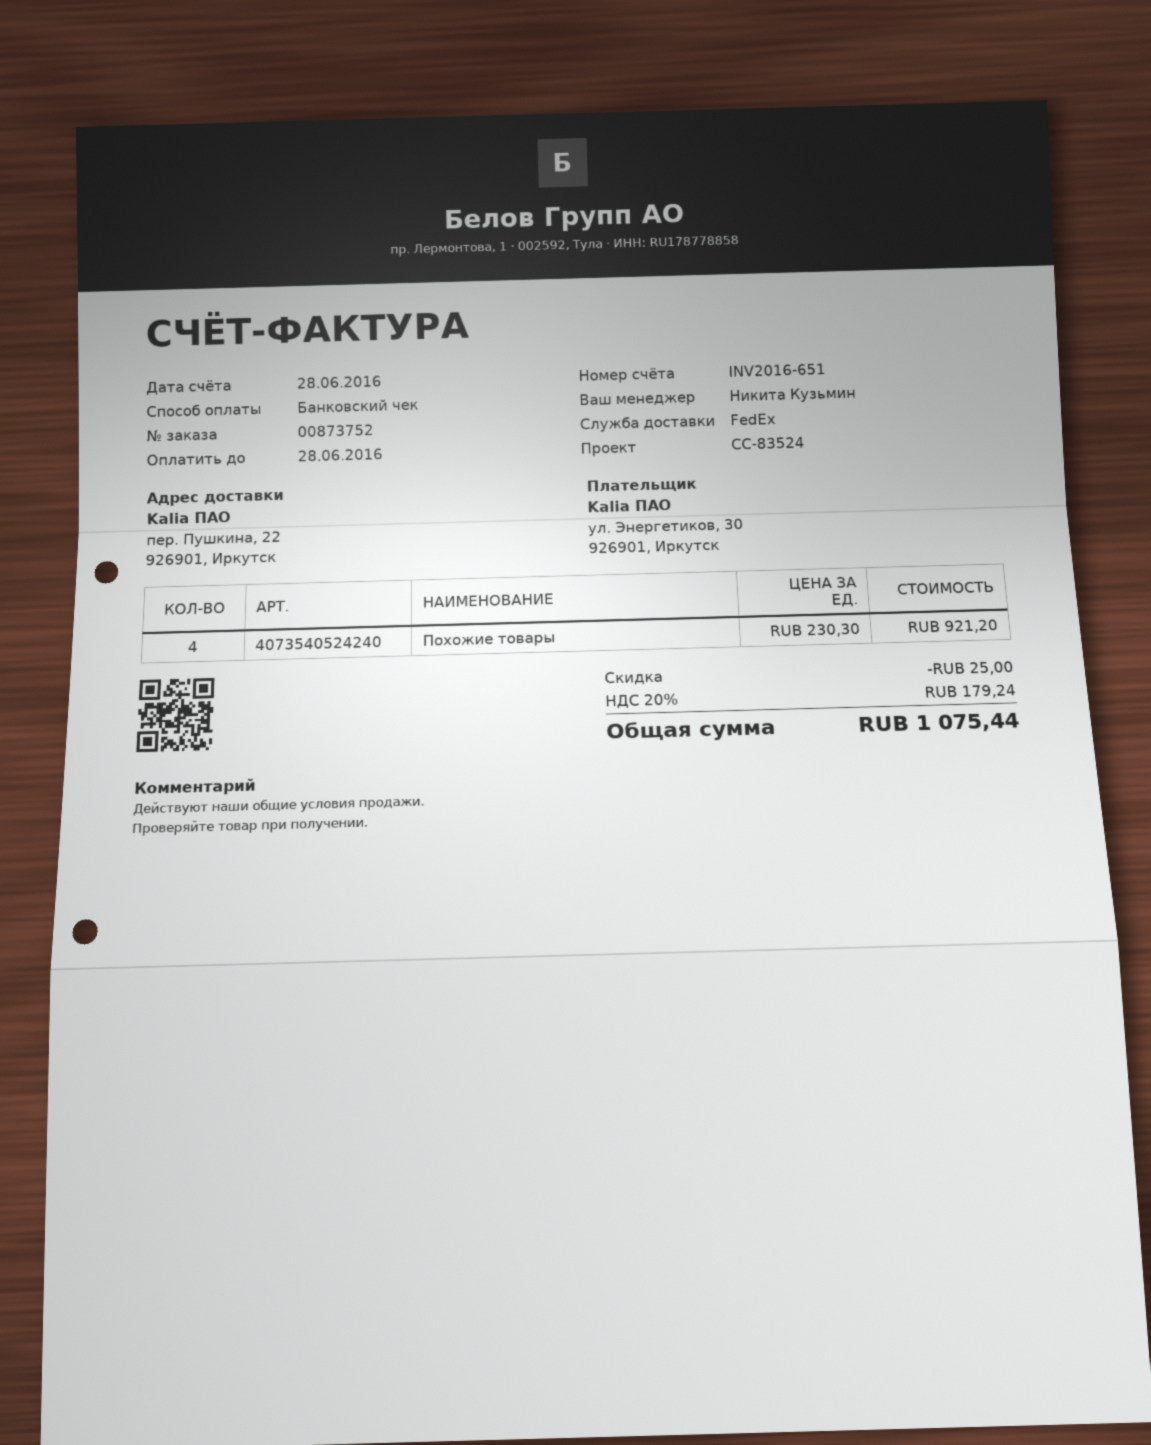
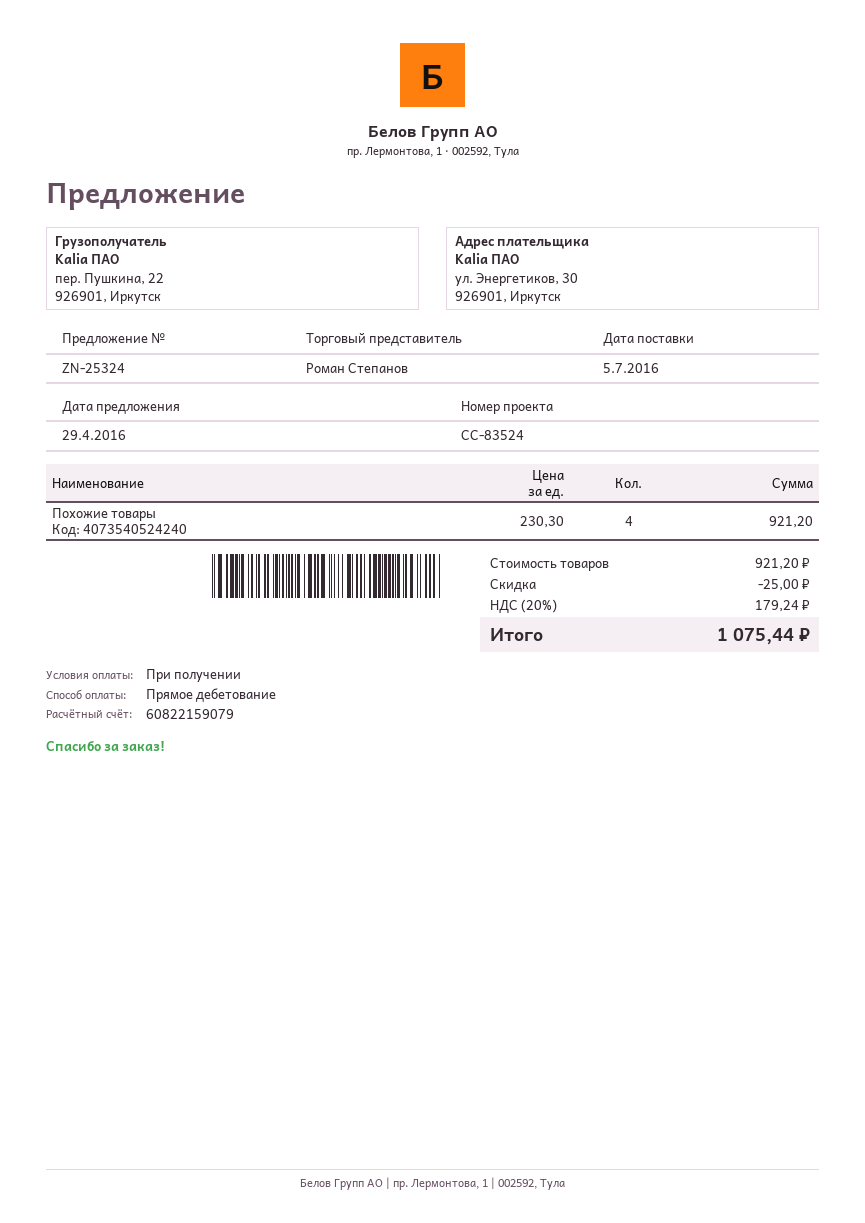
sales rep: Никита Кузьмин -> Роман Степанов
payment method: cheque -> direct debit

